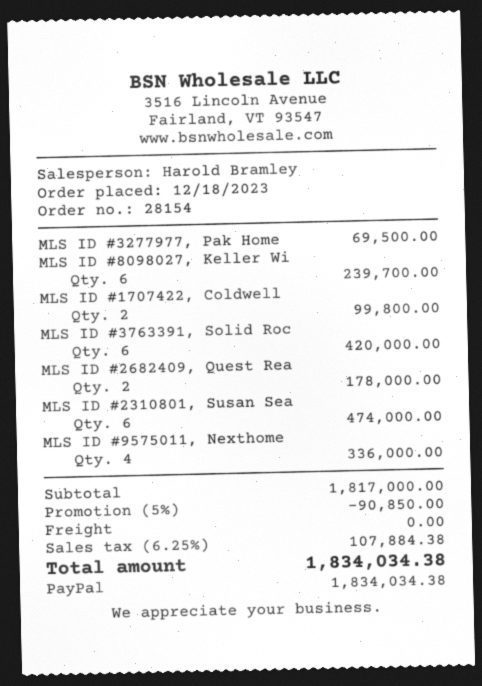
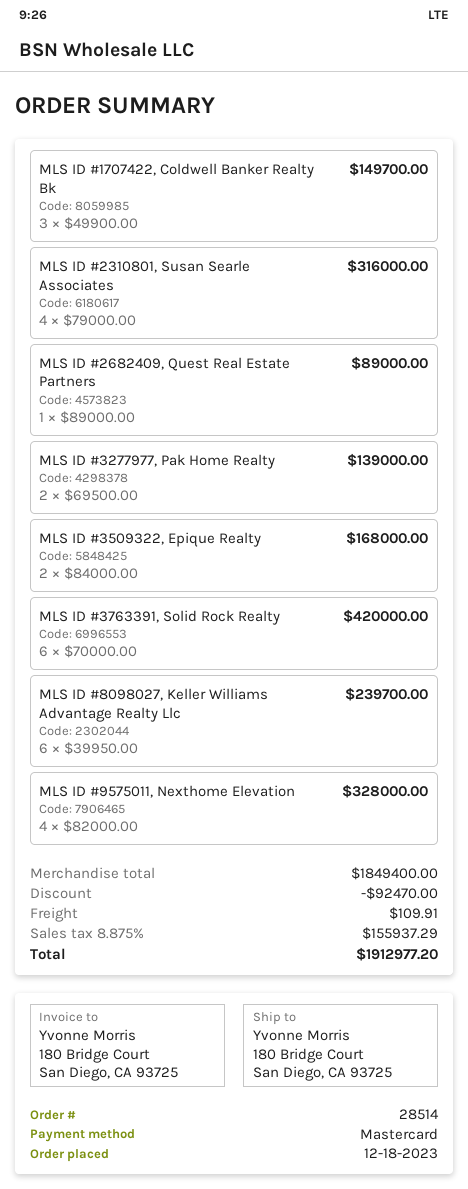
order number: 28154 -> 28514
payment method: PayPal -> Mastercard
MLS ID #3277977, Pak Home: 1 for 69500.00 -> 2 for 139000.00
MLS ID #1707422, Coldwell: 2 for 99800.00 -> 3 for 149700.00
MLS ID #2682409, Quest Rea: 2 for 178000.00 -> 1 for 89000.00
MLS ID #2310801, Susan Sea: 6 for 474000.00 -> 4 for 316000.00
MLS ID #9575011, Nexthome: 4 for 336000.00 -> 4 for 328000.00
MLS ID #3509322, Epique Realty: none -> 2 for 168000.00
subtotal: 1817000.00 -> 1849400.00
discount: 90850.00 -> 92470.00
shipping: 0.00 -> 109.91
tax: 6.25% = 107884.38 -> 8.875% = 155937.29
total: 1834034.38 -> 1912977.20

